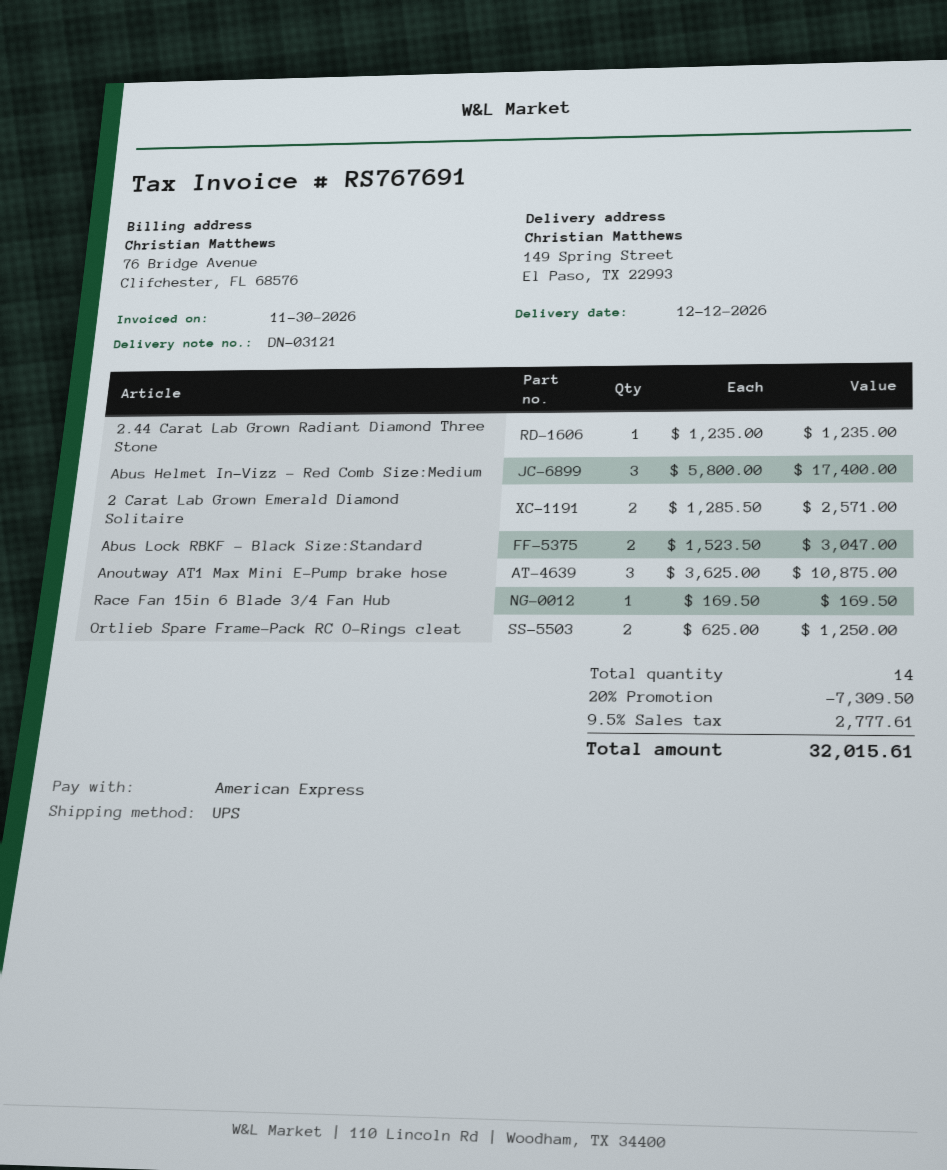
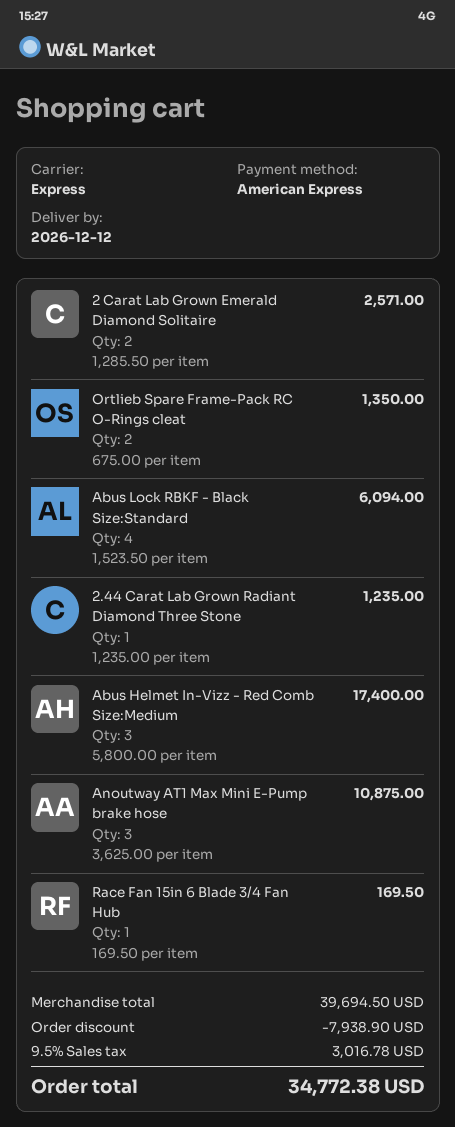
shipping method: UPS -> express
Abus Lock RBKF - Black Size:Standard: 2 x 1523.50 = 3047.00 -> 4 x 1523.50 = 6094.00
Ortlieb Spare Frame-Pack RC O-Rings cleat: 2 x 625.00 = 1250.00 -> 2 x 675.00 = 1350.00
discount: 7309.50 -> 7938.90
tax: 9.5% = 2777.61 -> 9.5% = 3016.78
total: 32015.61 -> 34772.38

